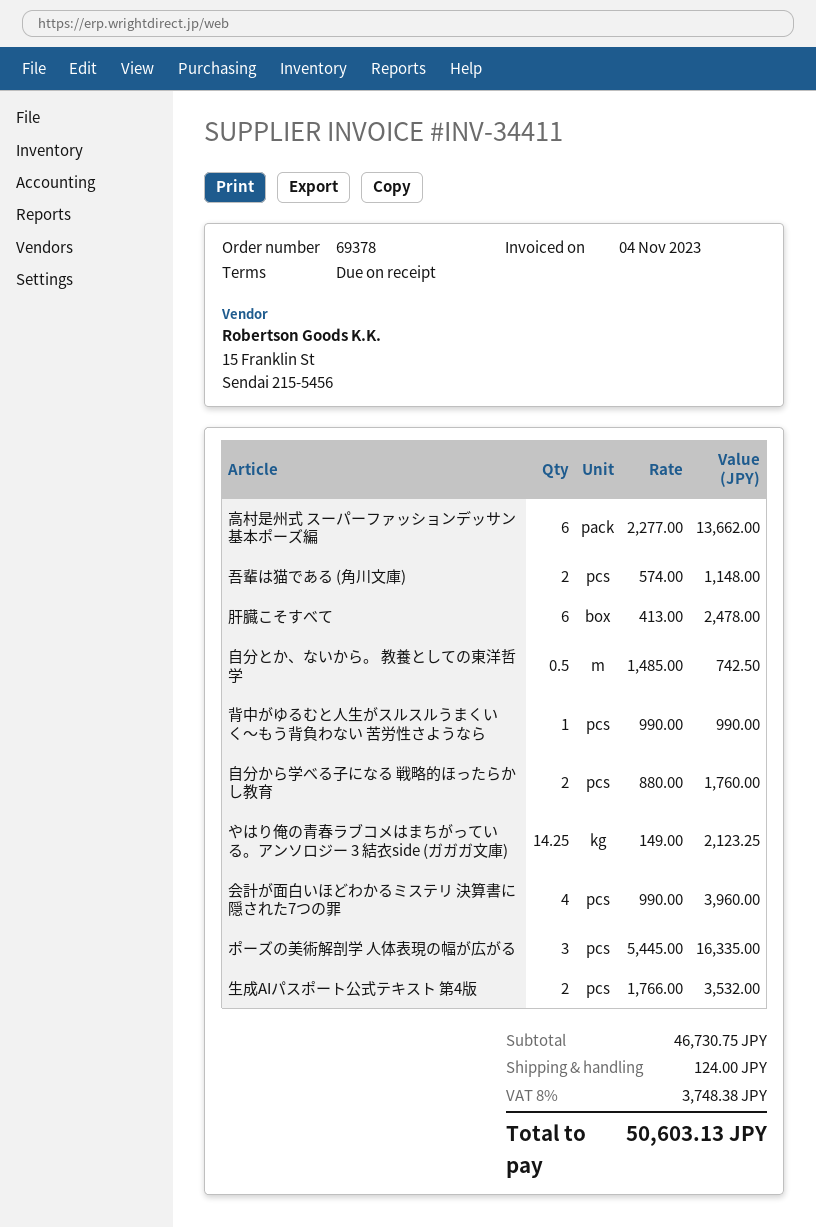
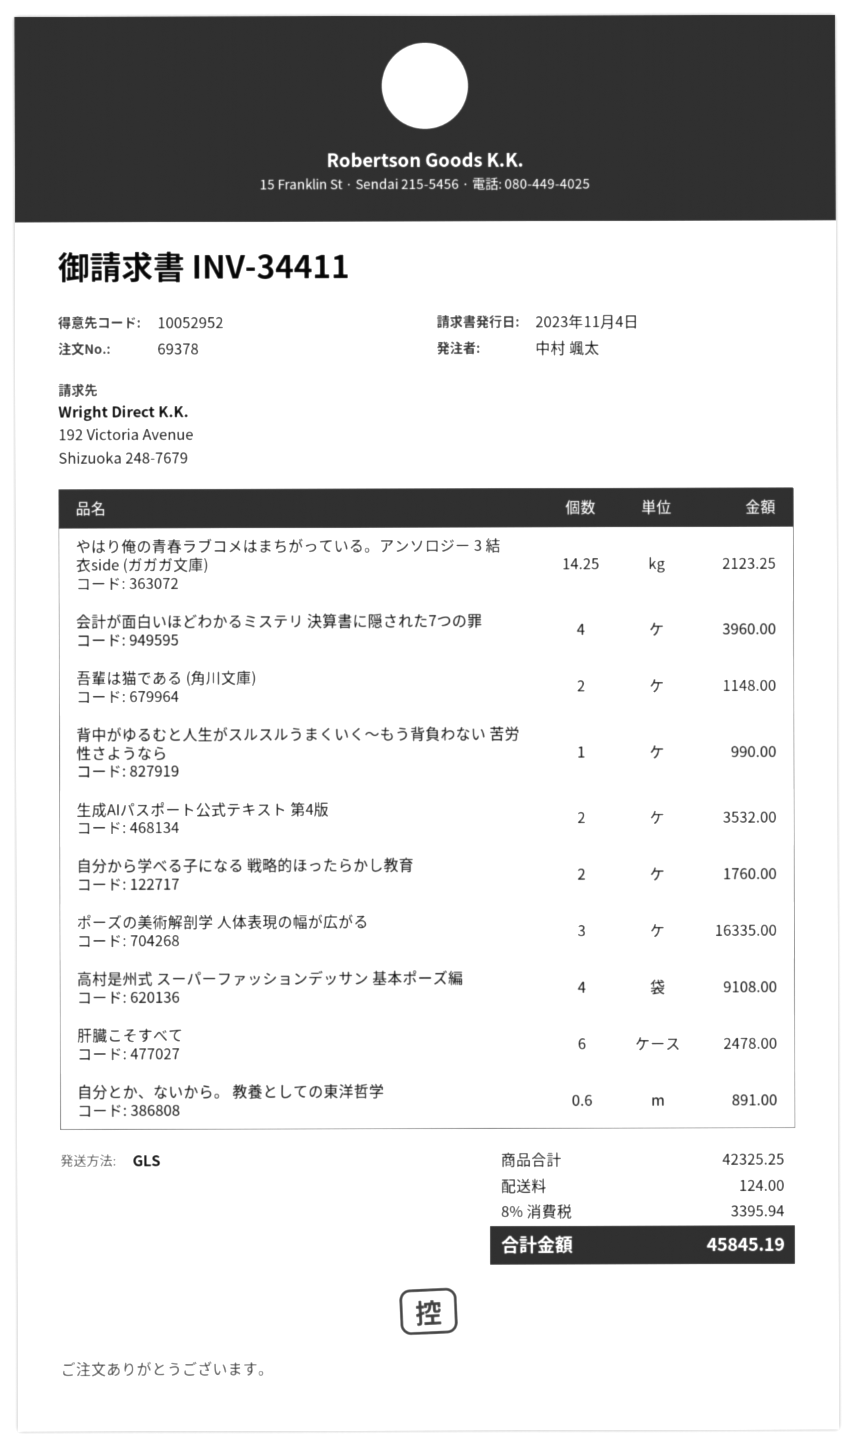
高村是州式 スーパーファッションデッサン 基本ポーズ編: 6 for 13662.00 -> 4 for 9108.00
自分とか、ないから。 教養としての東洋哲学: 0.5 for 742.50 -> 0.6 for 891.00
subtotal: 46730.75 -> 42325.25
tax: 8% = 3748.38 -> 8% = 3395.94
total: 50603.13 -> 45845.19

